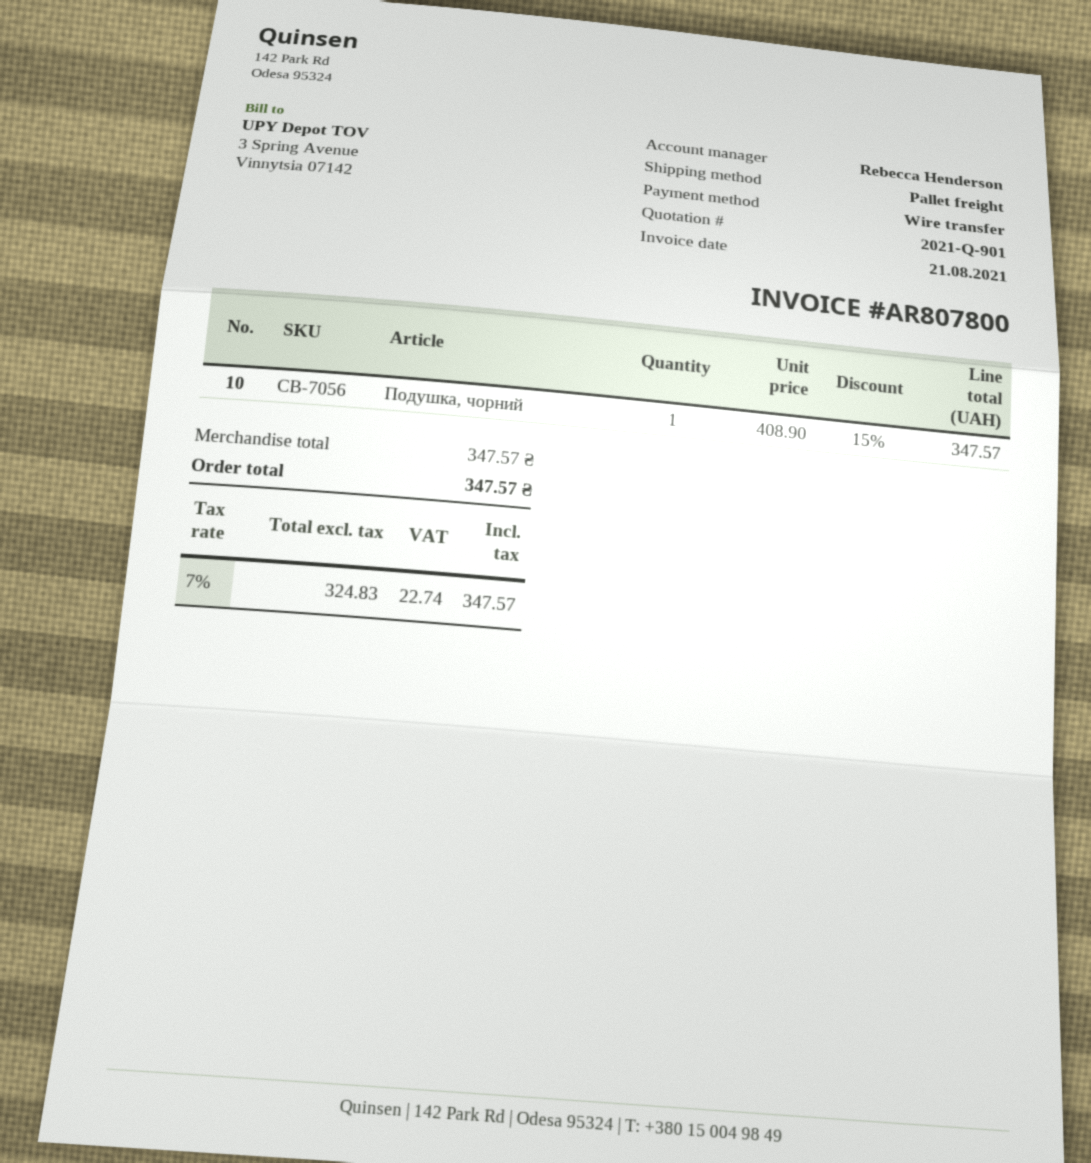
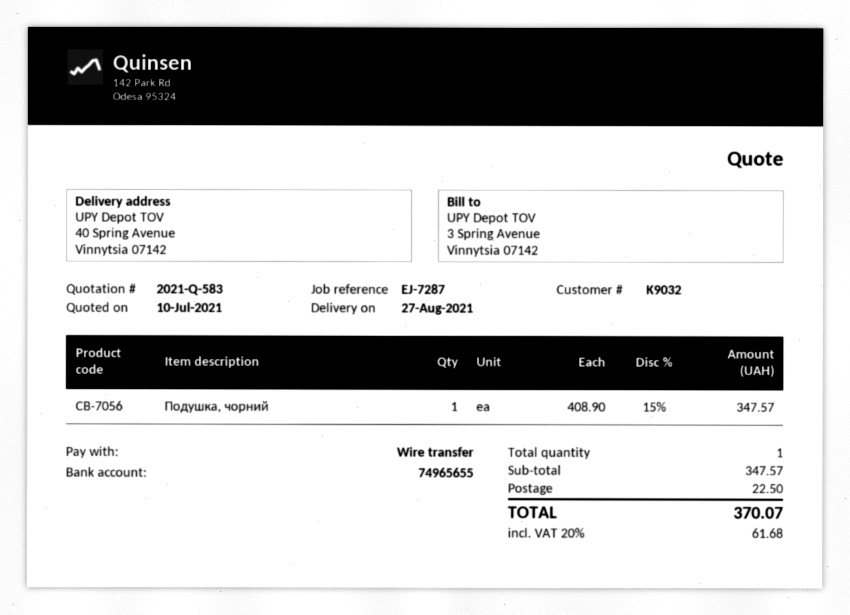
quote number: 2021-Q-901 -> 2021-Q-583
shipping: none -> 22.50
tax: 7% = 22.74 -> 20% = 61.68
total: 347.57 -> 370.07

